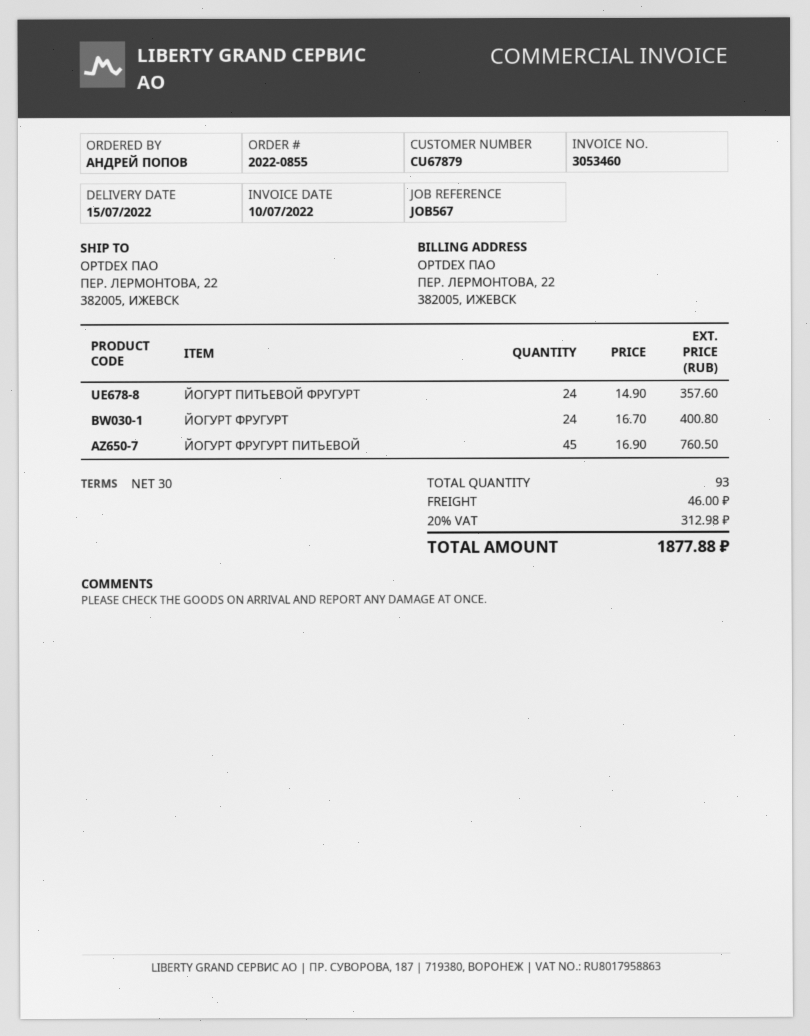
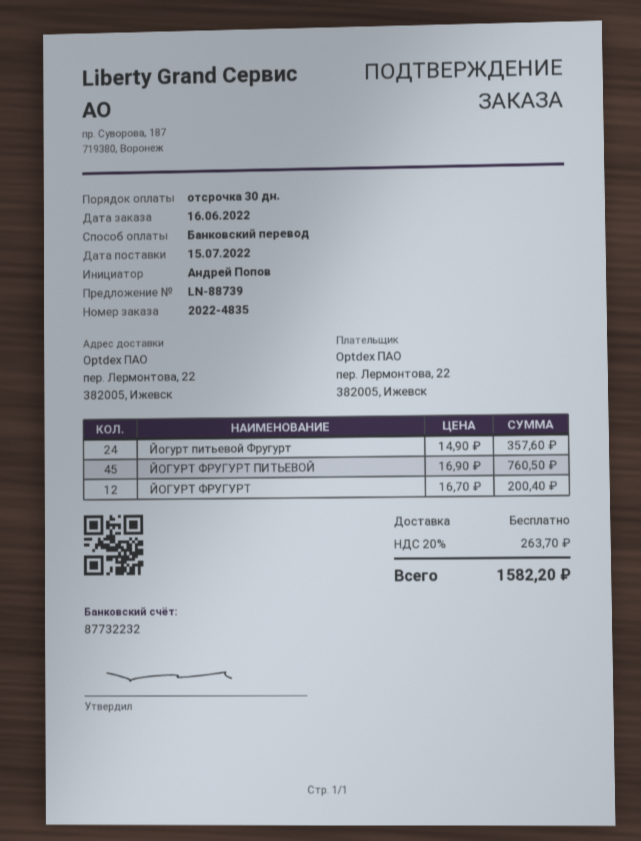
order number: 2022-0855 -> 2022-4835
ЙОГУРТ ФРУГУРТ: 24 x 16.70 = 400.80 -> 12 x 16.70 = 200.40
shipping: 46.00 -> 0.00
tax: 20% = 312.98 -> 20% = 263.70
total: 1877.88 -> 1582.20

